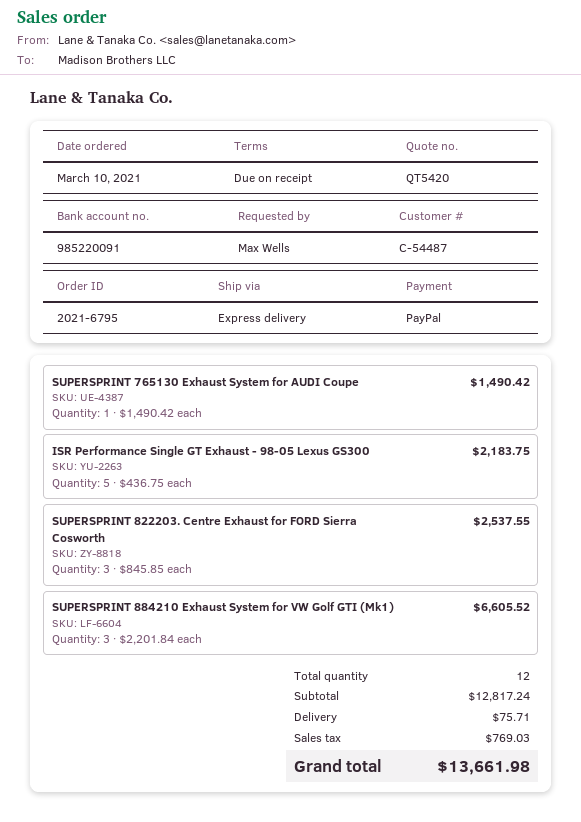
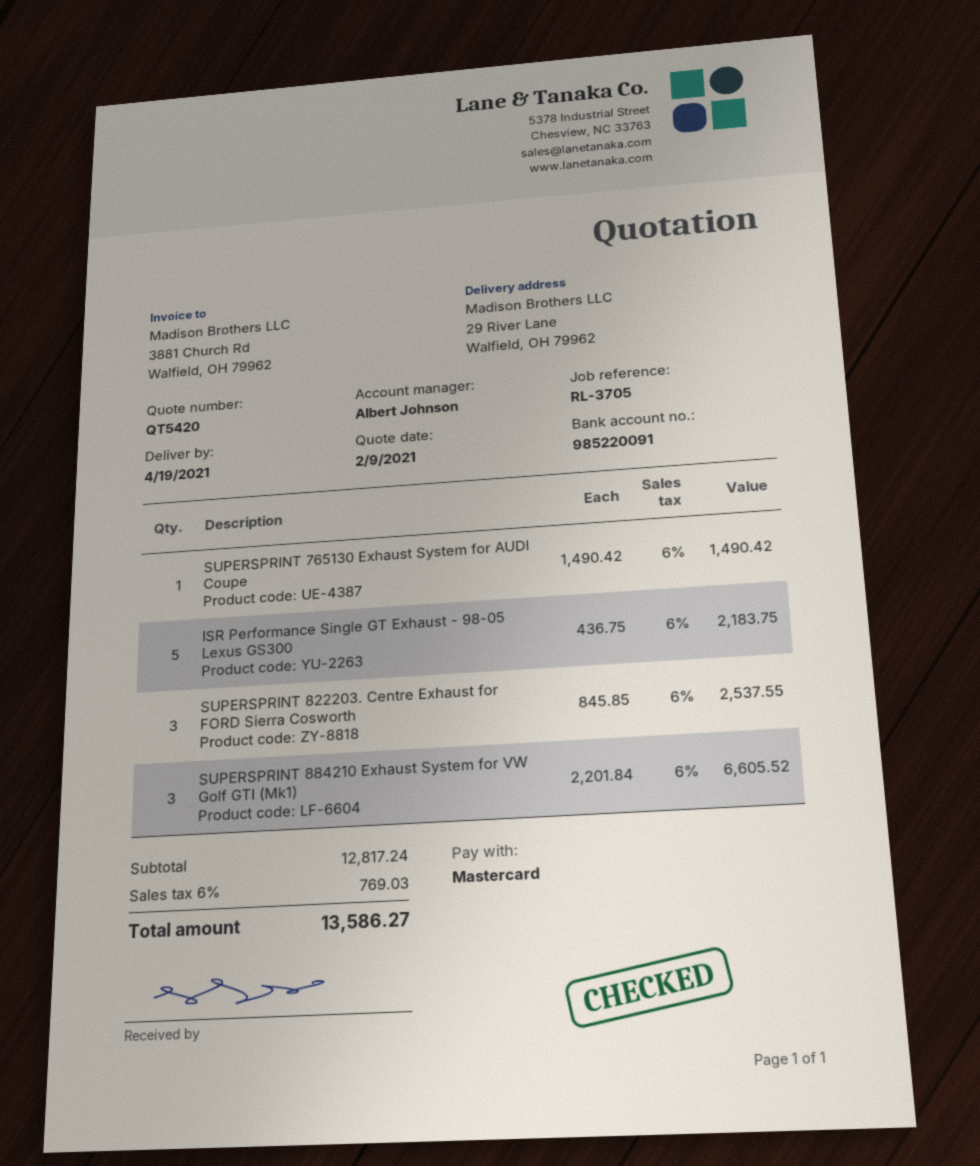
payment method: PayPal -> Mastercard
shipping: 75.71 -> none
total: 13661.98 -> 13586.27

